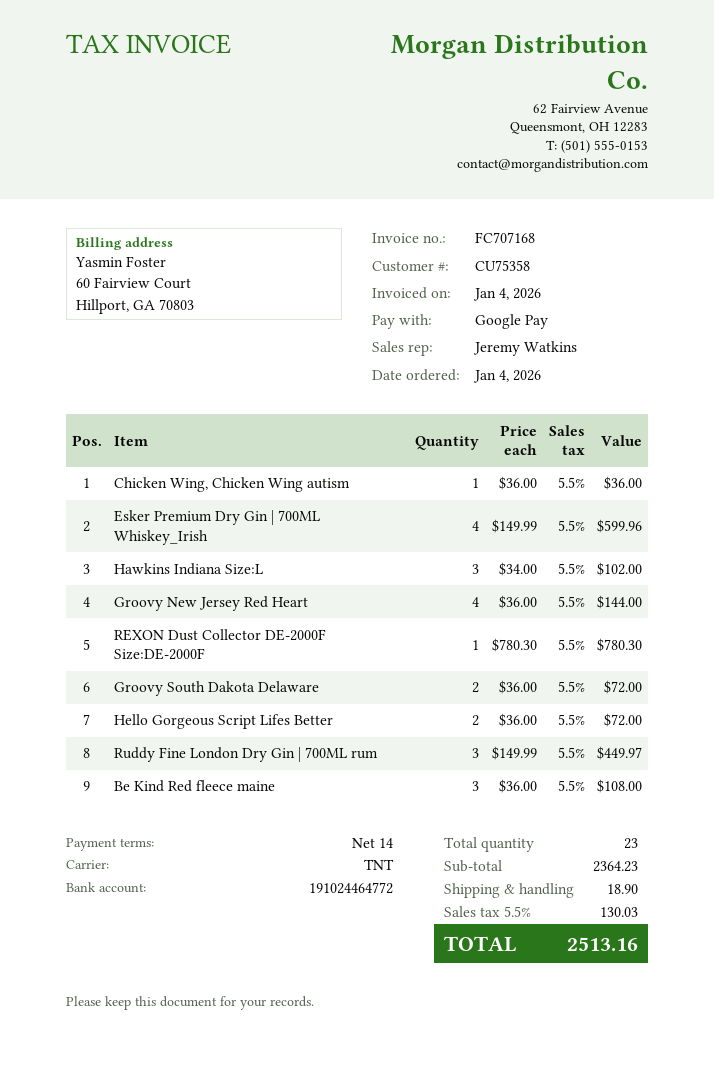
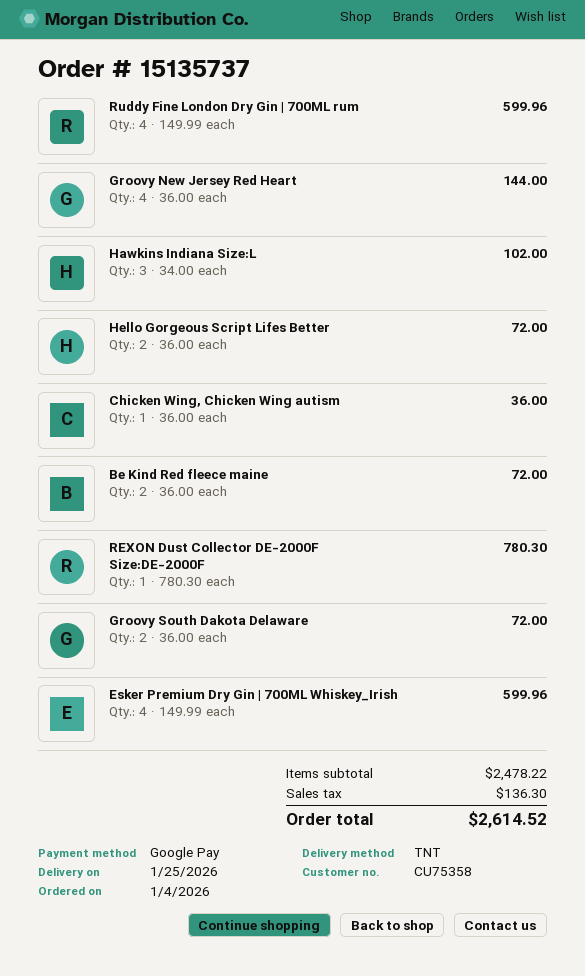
Ruddy Fine London Dry Gin | 700ML rum: 3 x 149.99 = 449.97 -> 4 x 149.99 = 599.96
Be Kind Red fleece maine: 3 x 36.00 = 108.00 -> 2 x 36.00 = 72.00
subtotal: 2364.23 -> 2478.22
shipping: 18.90 -> none
tax: 130.03 -> 136.30
total: 2513.16 -> 2614.52

